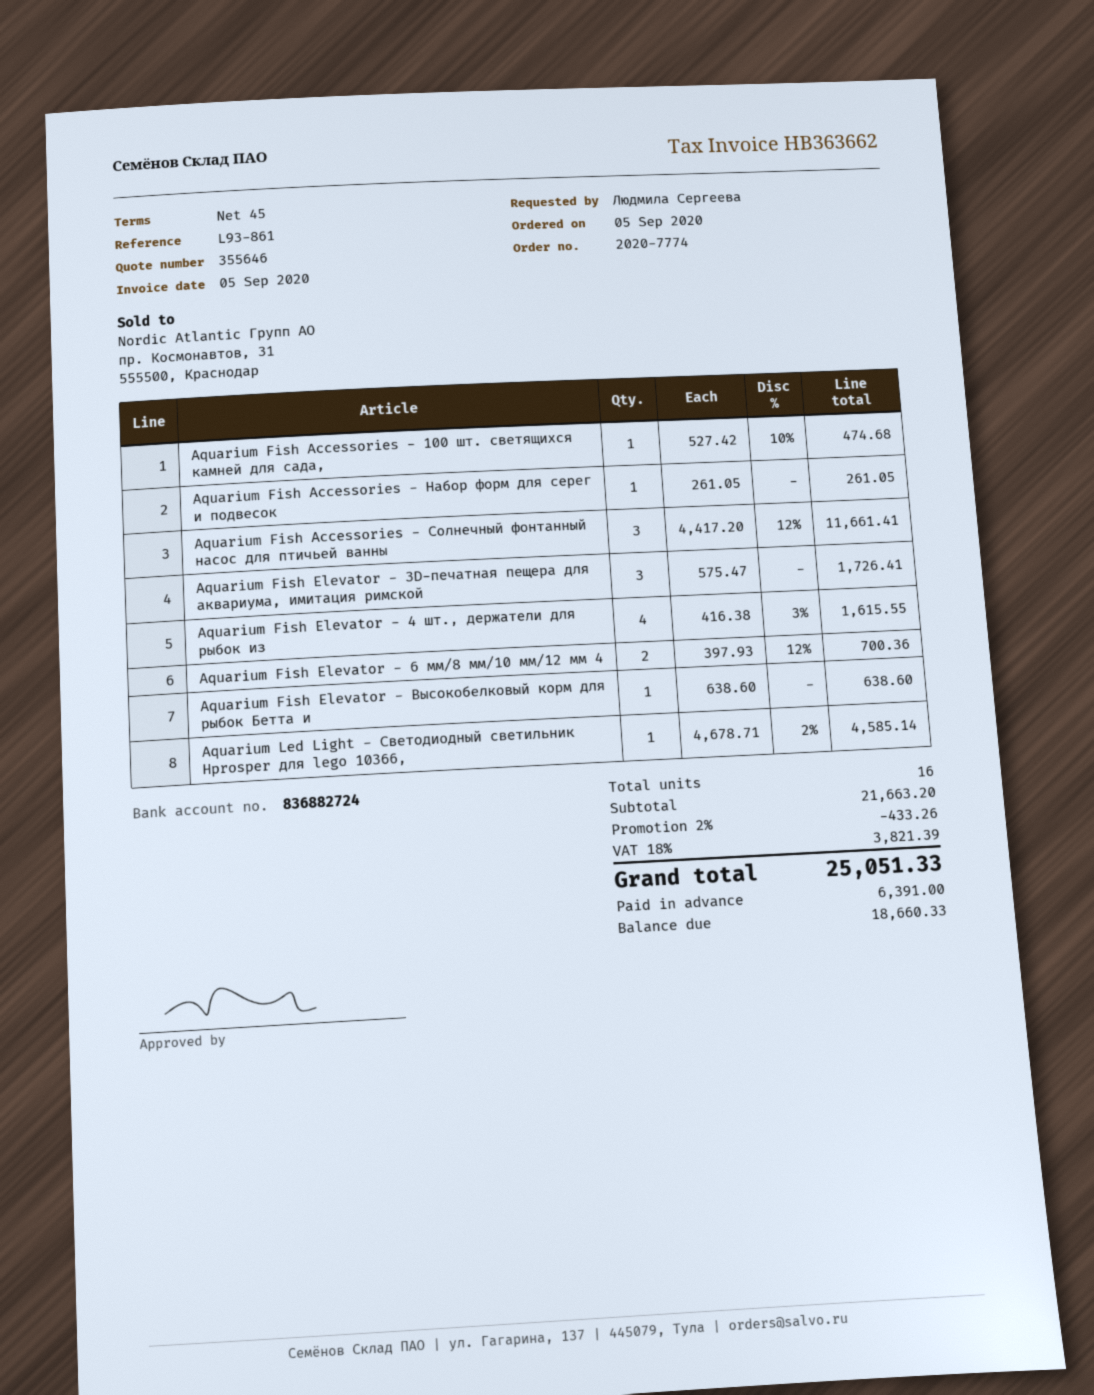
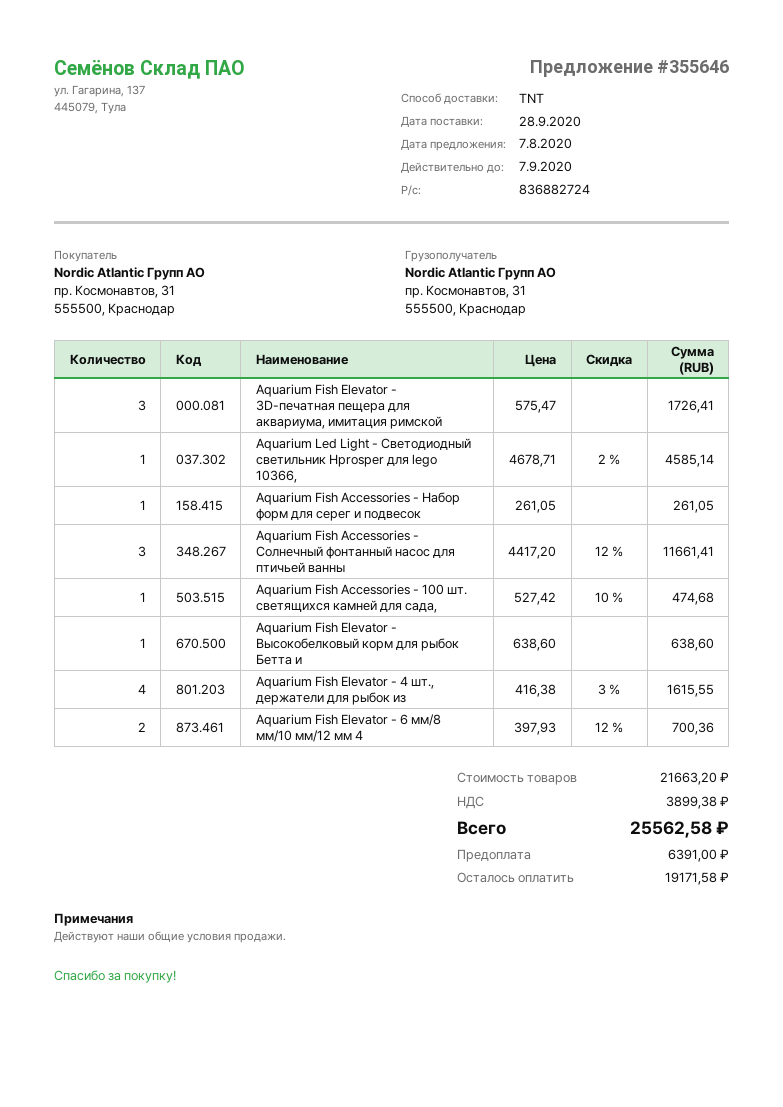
discount: 2% = 433.26 -> none
tax: 3821.39 -> 3899.38
total: 25051.33 -> 25562.58
balance: 18660.33 -> 19171.58

